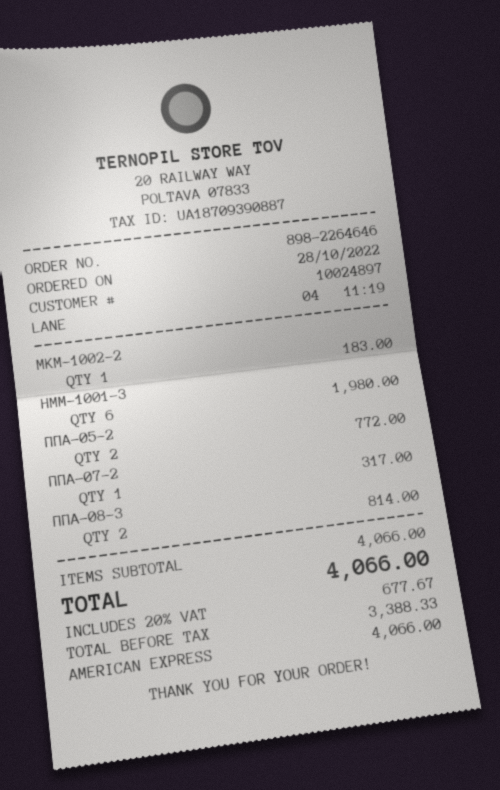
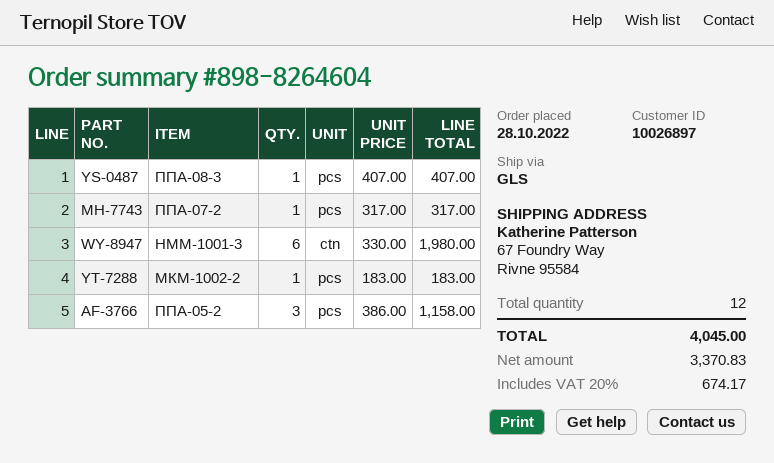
order number: 898-2264646 -> 898-8264604
customer number: 10024897 -> 10026897
ППА-05-2: 2 for 772.00 -> 3 for 1158.00
ППА-08-3: 2 for 814.00 -> 1 for 407.00
net: 3388.33 -> 3370.83
tax: 20% = 677.67 -> 20% = 674.17
total: 4066.00 -> 4045.00

